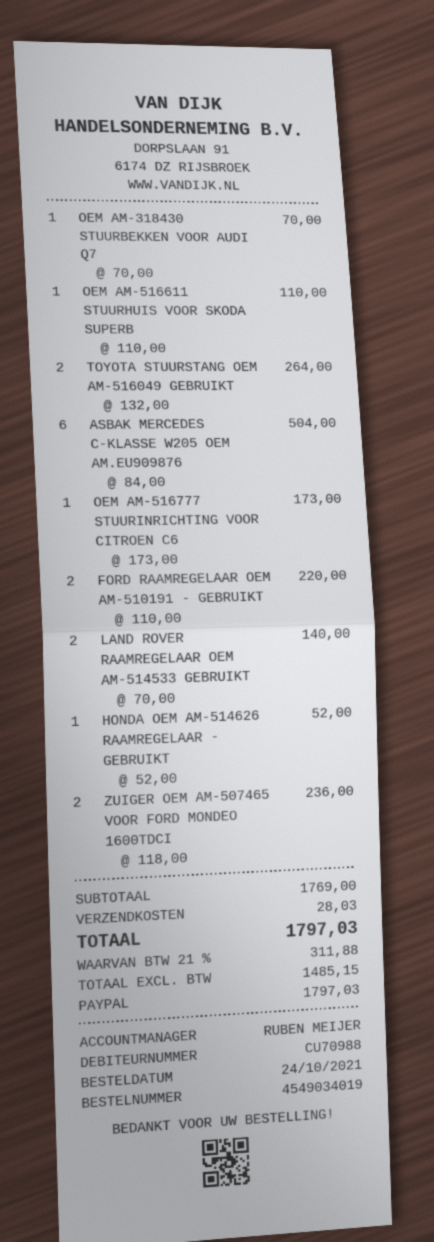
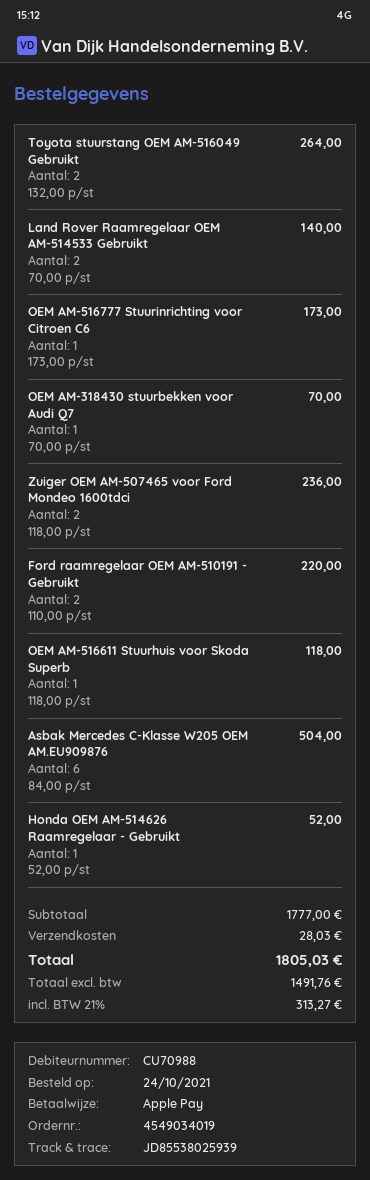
payment method: PayPal -> Apple Pay
OEM AM-516611 STUURHUIS VOOR SKODA SUPERB: 1 x 110.00 = 110.00 -> 1 x 118.00 = 118.00
subtotal: 1769.00 -> 1777.00
net: 1485.15 -> 1491.76
tax: 21% = 311.88 -> 21% = 313.27
total: 1797.03 -> 1805.03

